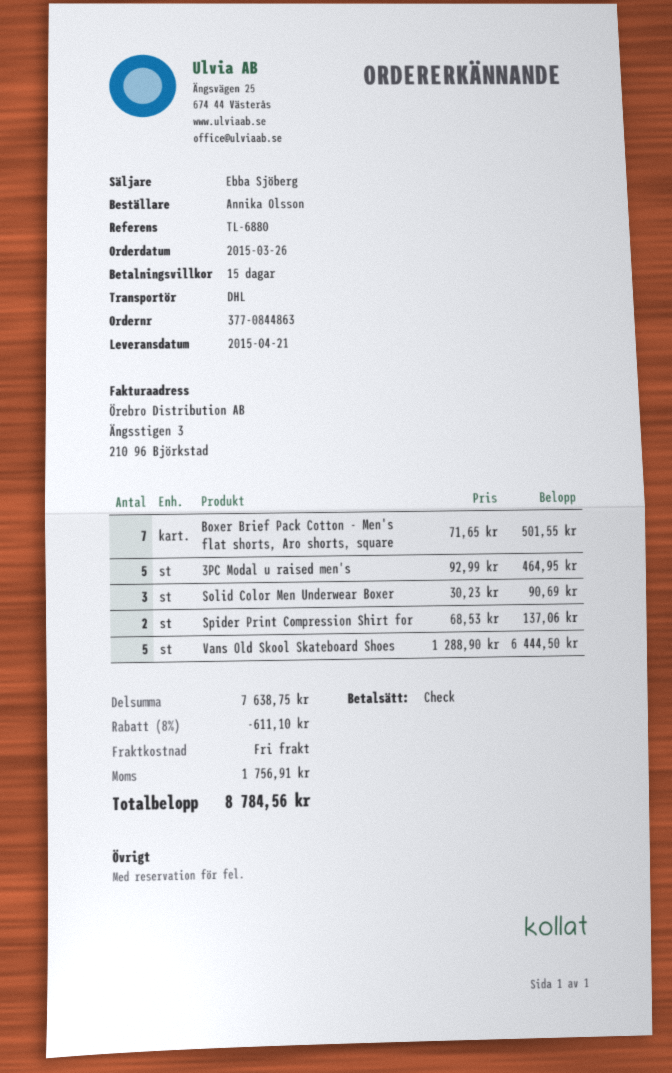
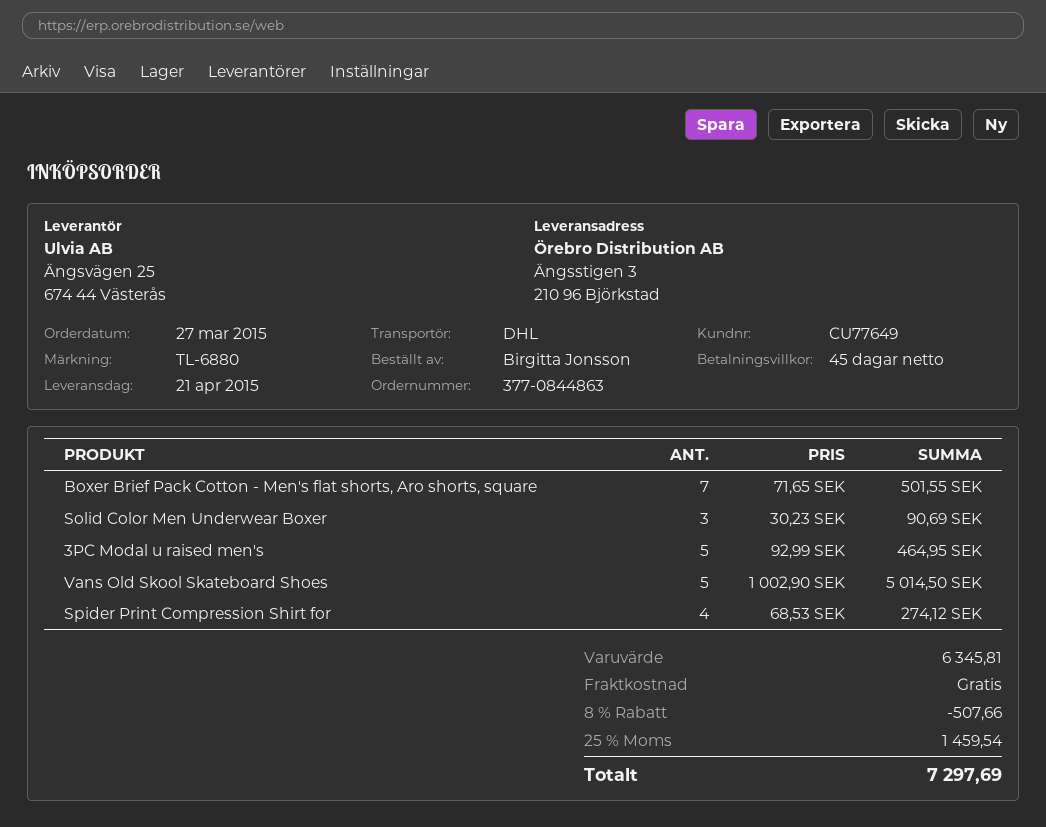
order date: 2015-03-26 -> 2015-03-27
payment terms: 15 days -> 45 days
ordered by: Annika Olsson -> Birgitta Jonsson
Spider Print Compression Shirt for: 2 x 68.53 = 137.06 -> 4 x 68.53 = 274.12
Vans Old Skool Skateboard Shoes: 5 x 1288.90 = 6444.50 -> 5 x 1002.90 = 5014.50
subtotal: 7638.75 -> 6345.81
discount: 8% = 611.10 -> 8% = 507.66
tax: 1756.91 -> 1459.54
total: 8784.56 -> 7297.69

